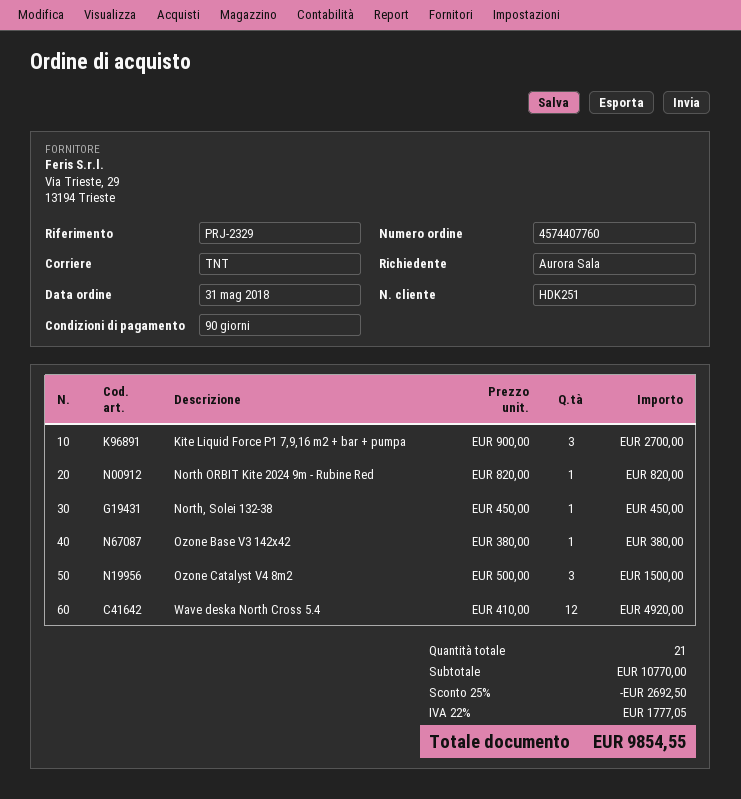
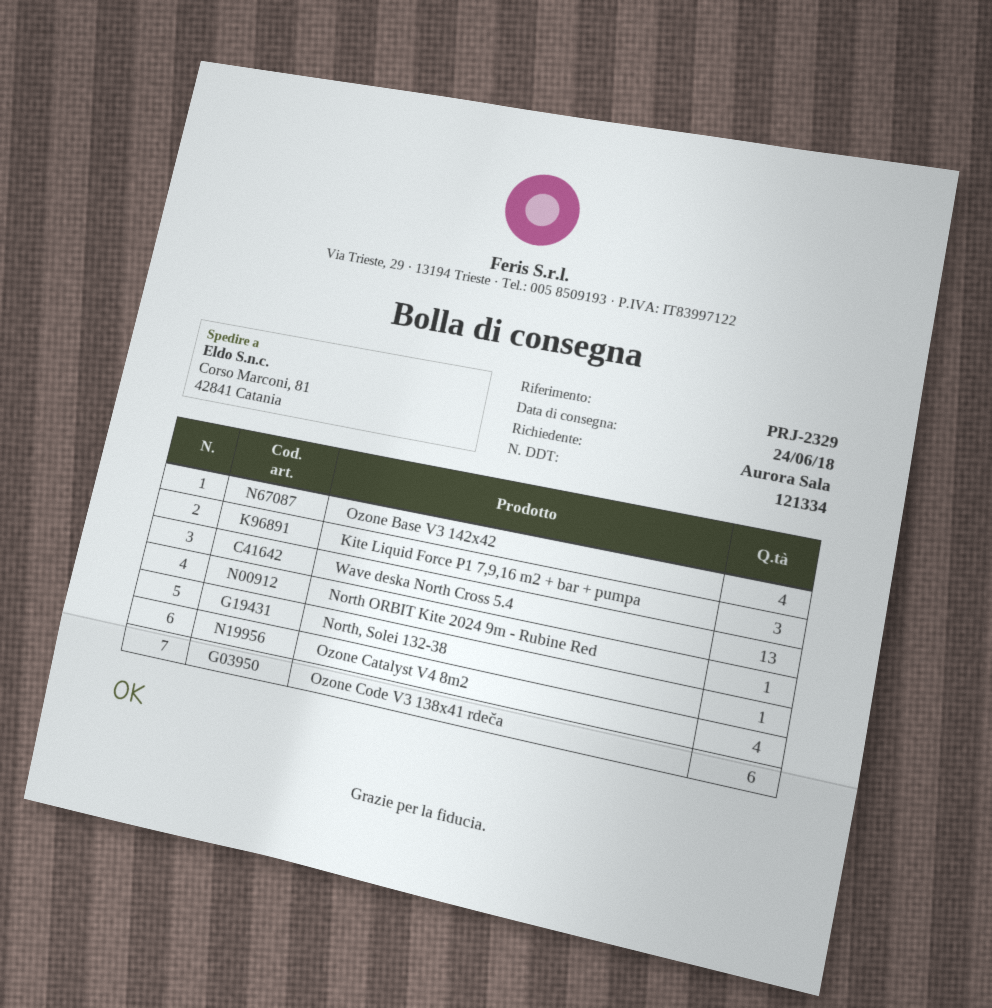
Ozone Base V3 142x42: 1 -> 4
Ozone Catalyst V4 8m2: 3 -> 4
Wave deska North Cross 5.4: 12 -> 13
Ozone Code V3 138x41 rdeča: none -> 6

